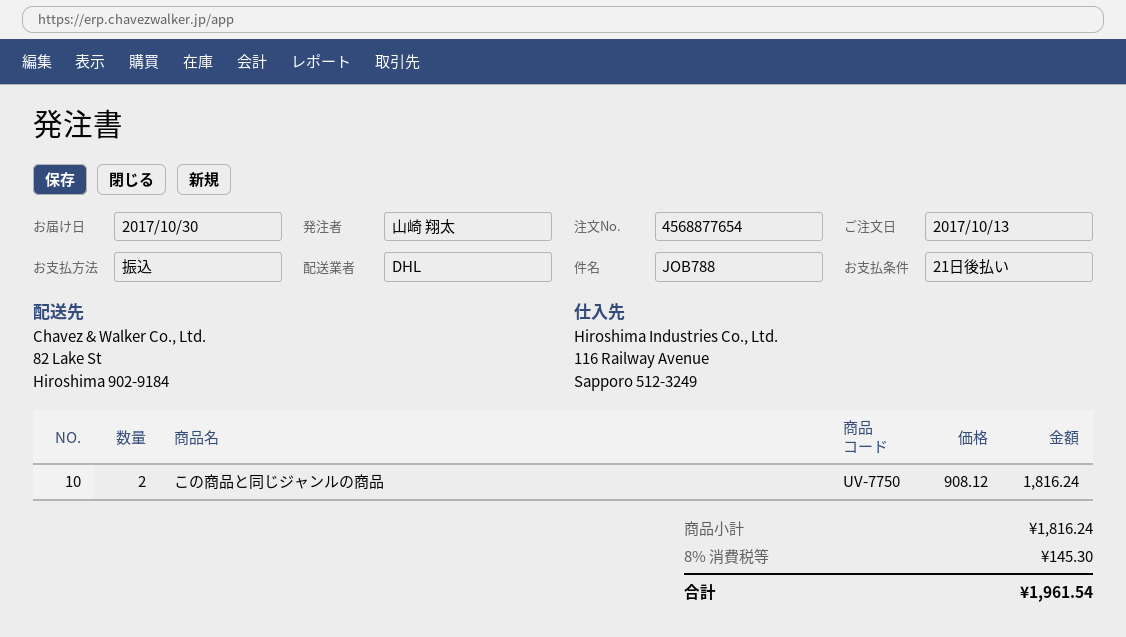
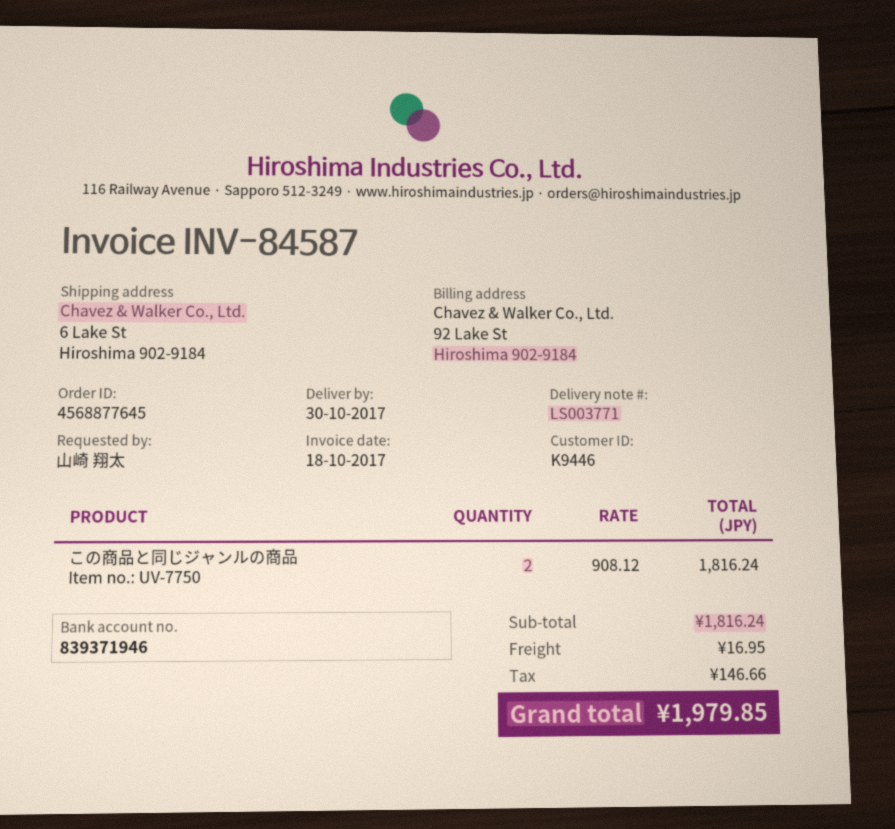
order number: 4568877654 -> 4568877645
ship to: 82 Lake St, Hiroshima 902-9184 -> 6 Lake St, Hiroshima 902-9184
shipping: none -> 16.95
tax: 145.30 -> 146.66
total: 1961.54 -> 1979.85

